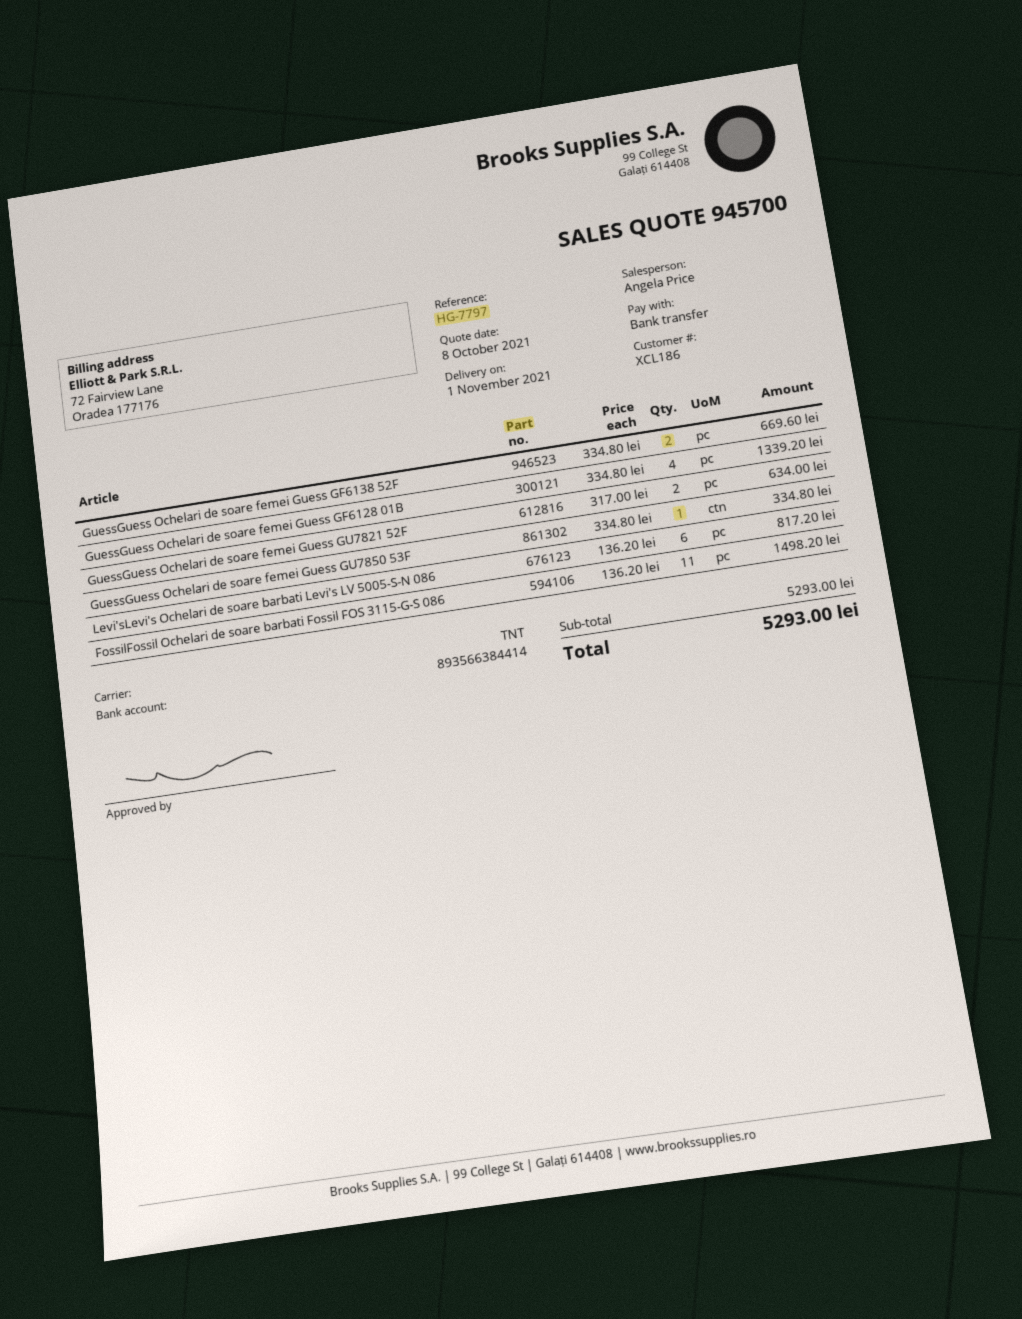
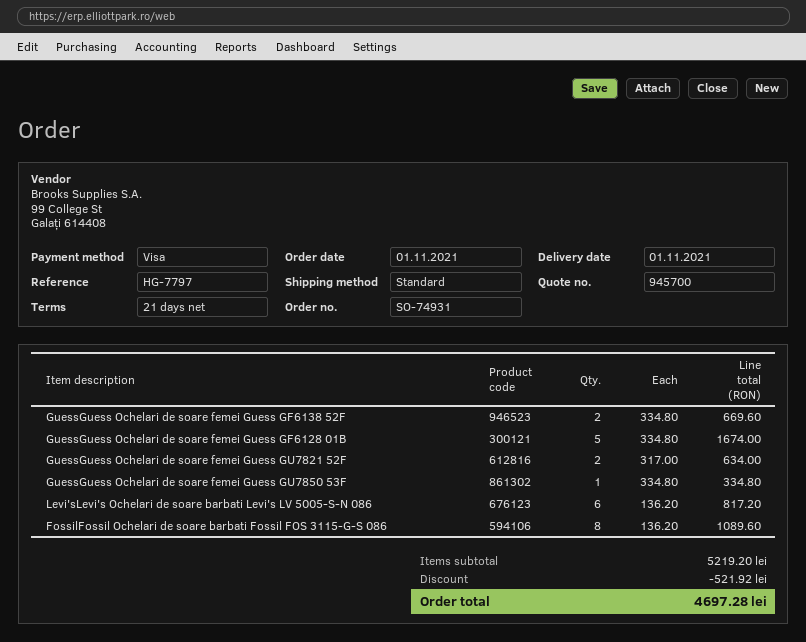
payment method: bank transfer -> Visa
shipping method: TNT -> standard
GuessGuess Ochelari de soare femei Guess GF6128 01B: 4 x 334.80 = 1339.20 -> 5 x 334.80 = 1674.00
FossilFossil Ochelari de soare barbati Fossil FOS 3115-G-S 086: 11 x 136.20 = 1498.20 -> 8 x 136.20 = 1089.60
subtotal: 5293.00 -> 5219.20
discount: none -> 521.92
total: 5293.00 -> 4697.28

